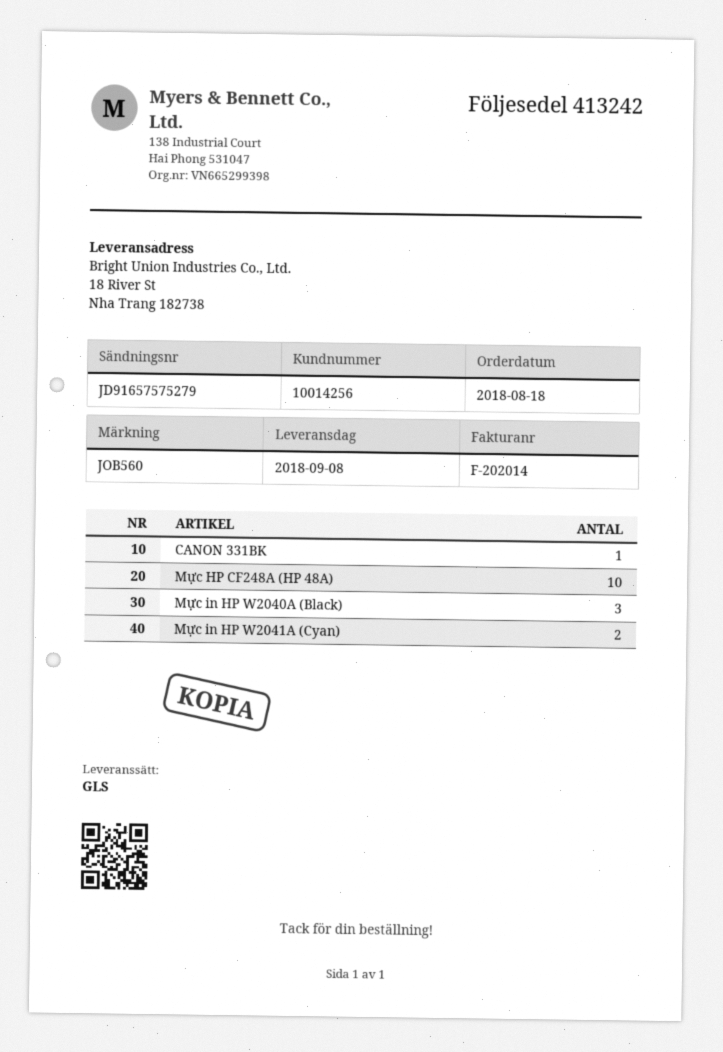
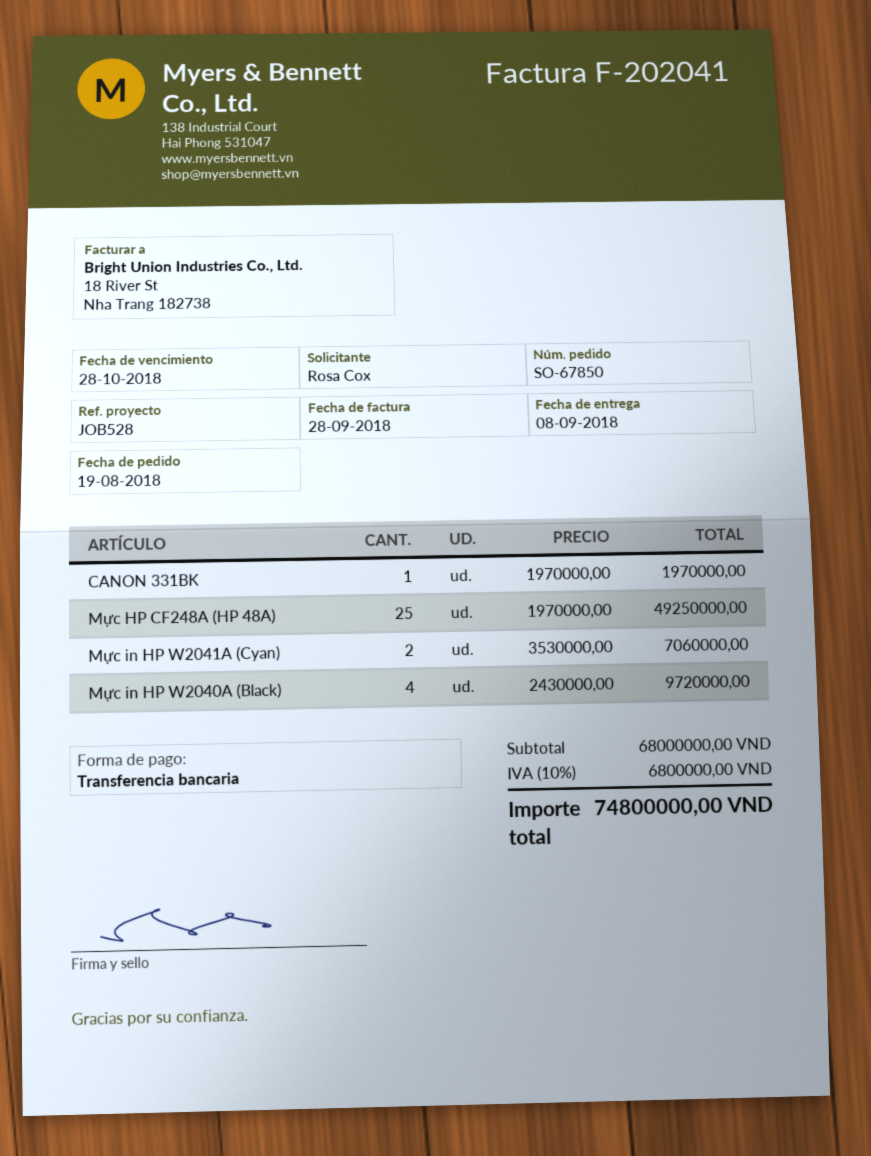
order date: 2018-08-18 -> 2018-08-19
invoice number: F-202014 -> F-202041
reference: JOB560 -> JOB528
Mực HP CF248A (HP 48A): 10 -> 25
Mực in HP W2040A (Black): 3 -> 4

